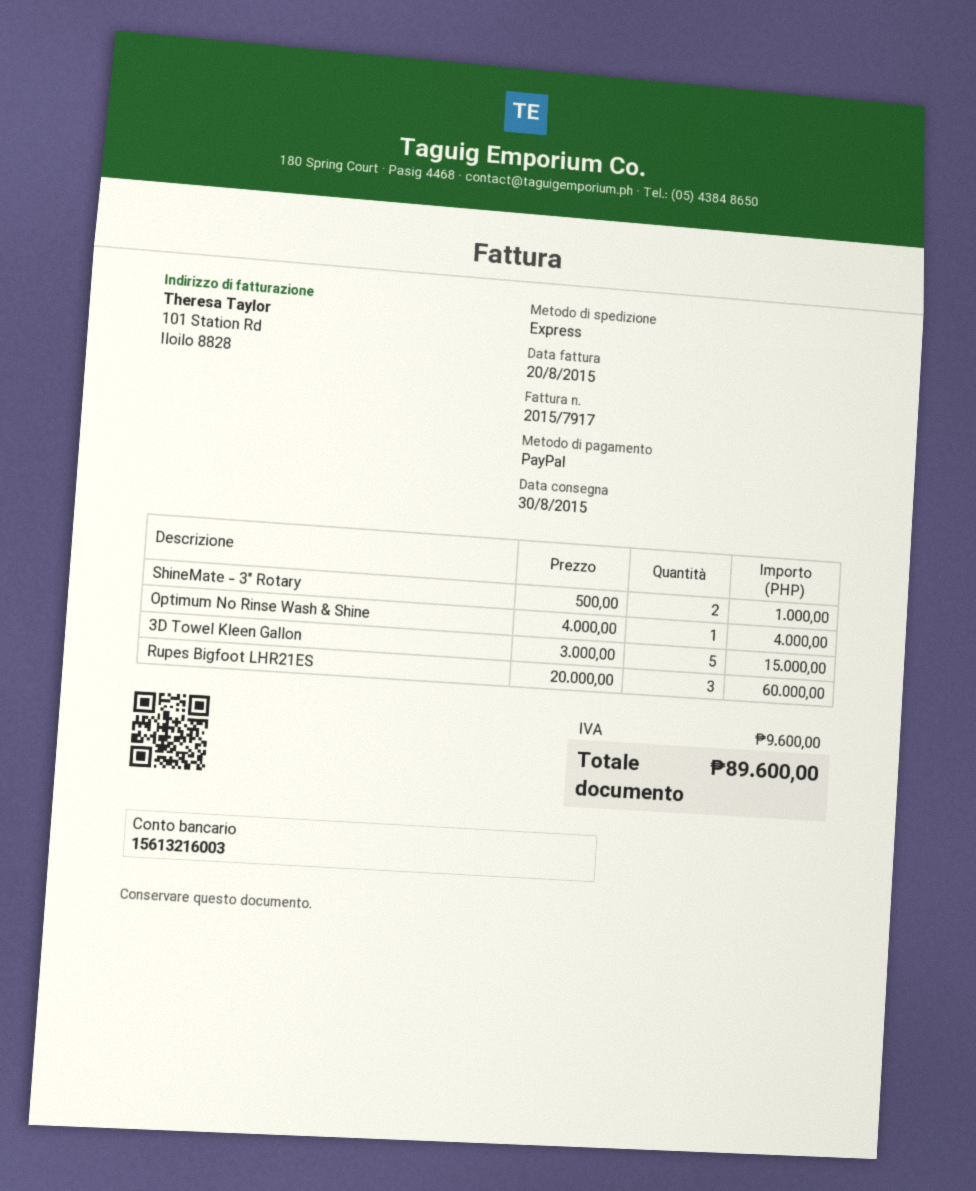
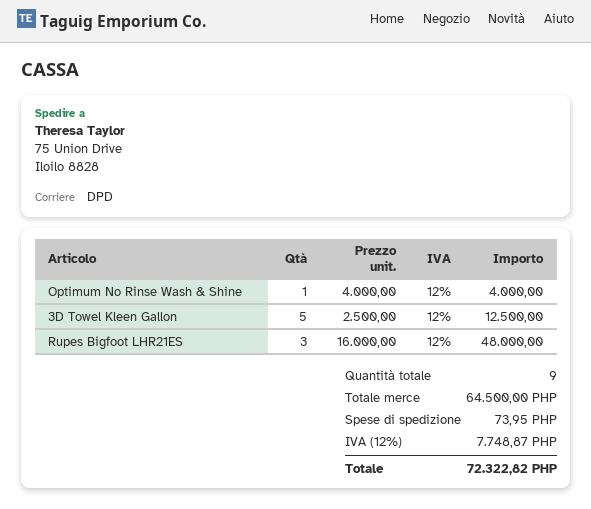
shipping method: express -> DPD
ShineMate - 3" Rotary: 2 x 500.00 = 1000.00 -> none
3D Towel Kleen Gallon: 5 x 3000.00 = 15000.00 -> 5 x 2500.00 = 12500.00
Rupes Bigfoot LHR21ES: 3 x 20000.00 = 60000.00 -> 3 x 16000.00 = 48000.00
shipping: none -> 73.95
tax: 9600.00 -> 7748.87
total: 89600.00 -> 72322.82

